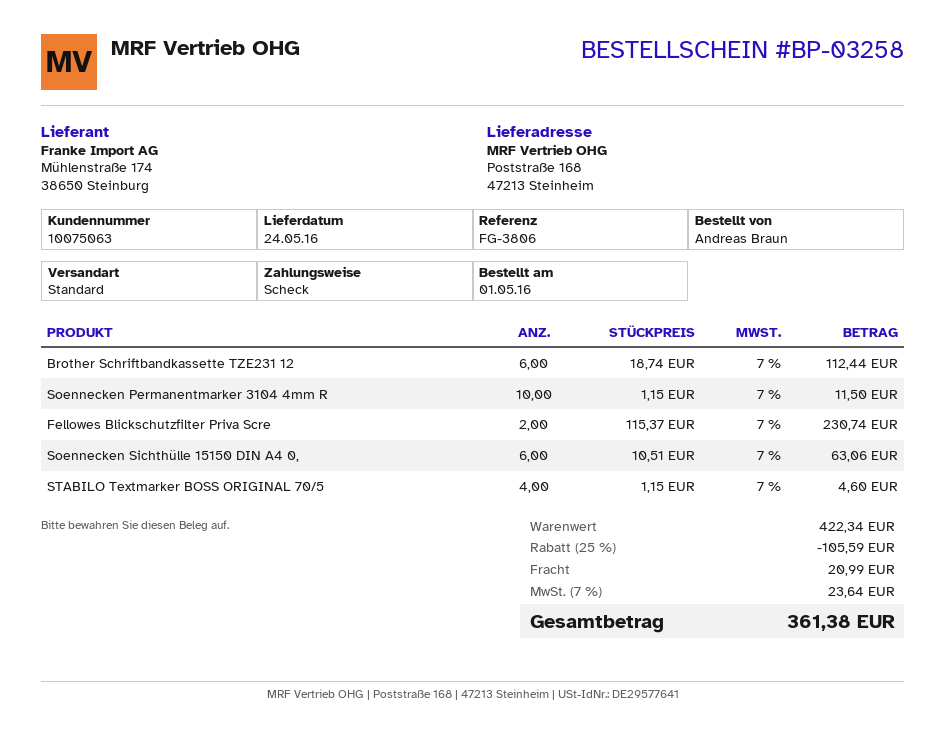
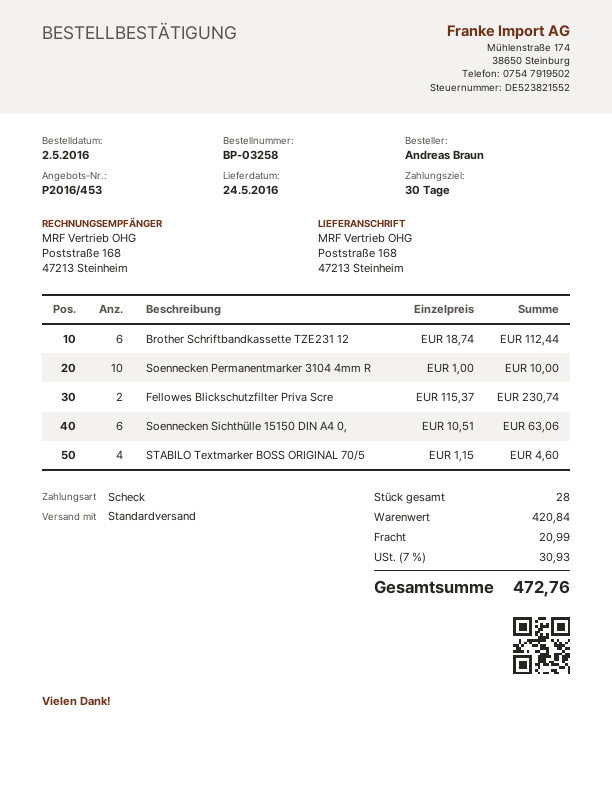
order date: 2016-05-01 -> 2016-05-02
Soennecken Permanentmarker 3104 4mm R: 10 x 1.15 = 11.50 -> 10 x 1.00 = 10.00
subtotal: 422.34 -> 420.84
discount: 25% = 105.59 -> none
tax: 7% = 23.64 -> 7% = 30.93
total: 361.38 -> 472.76

